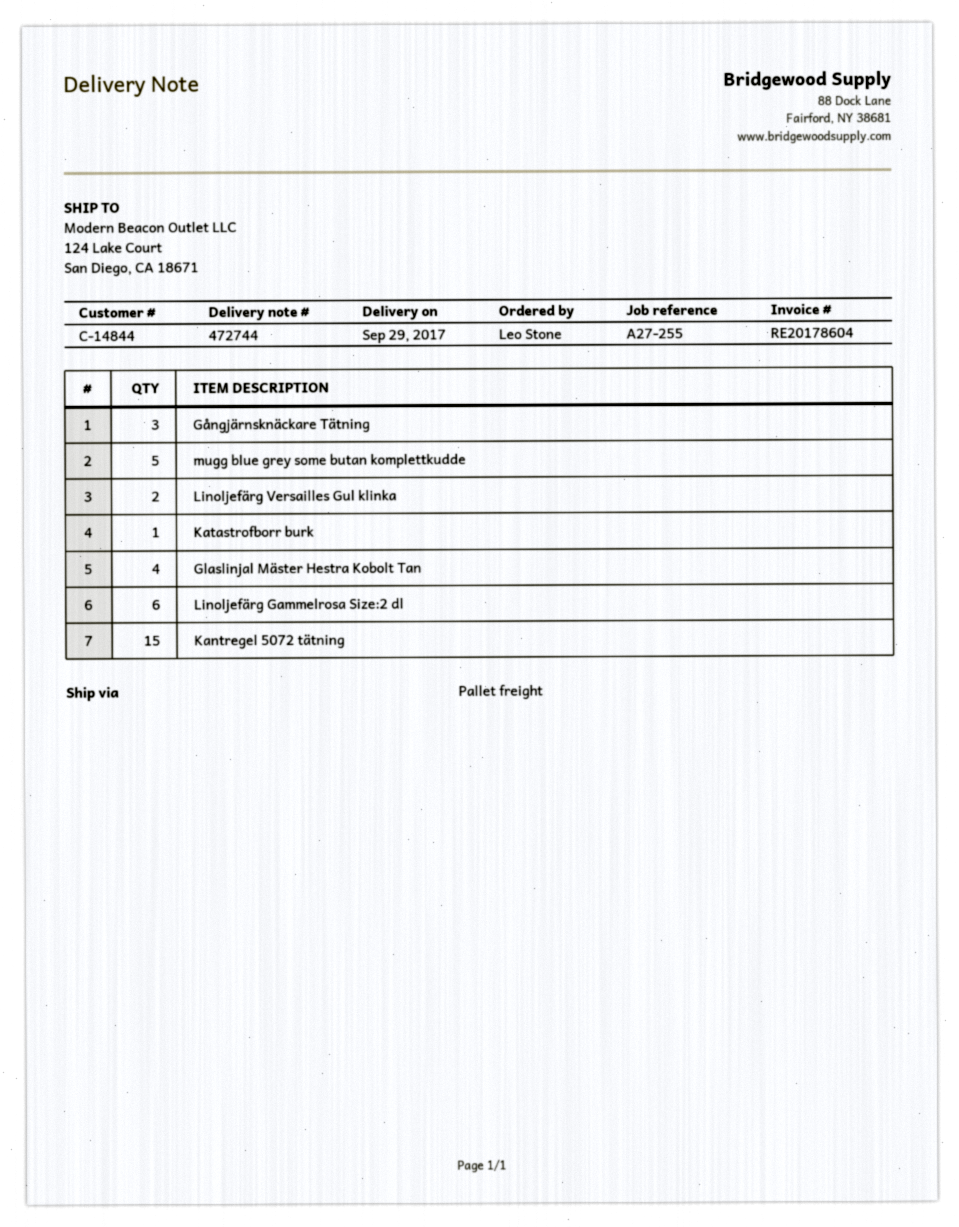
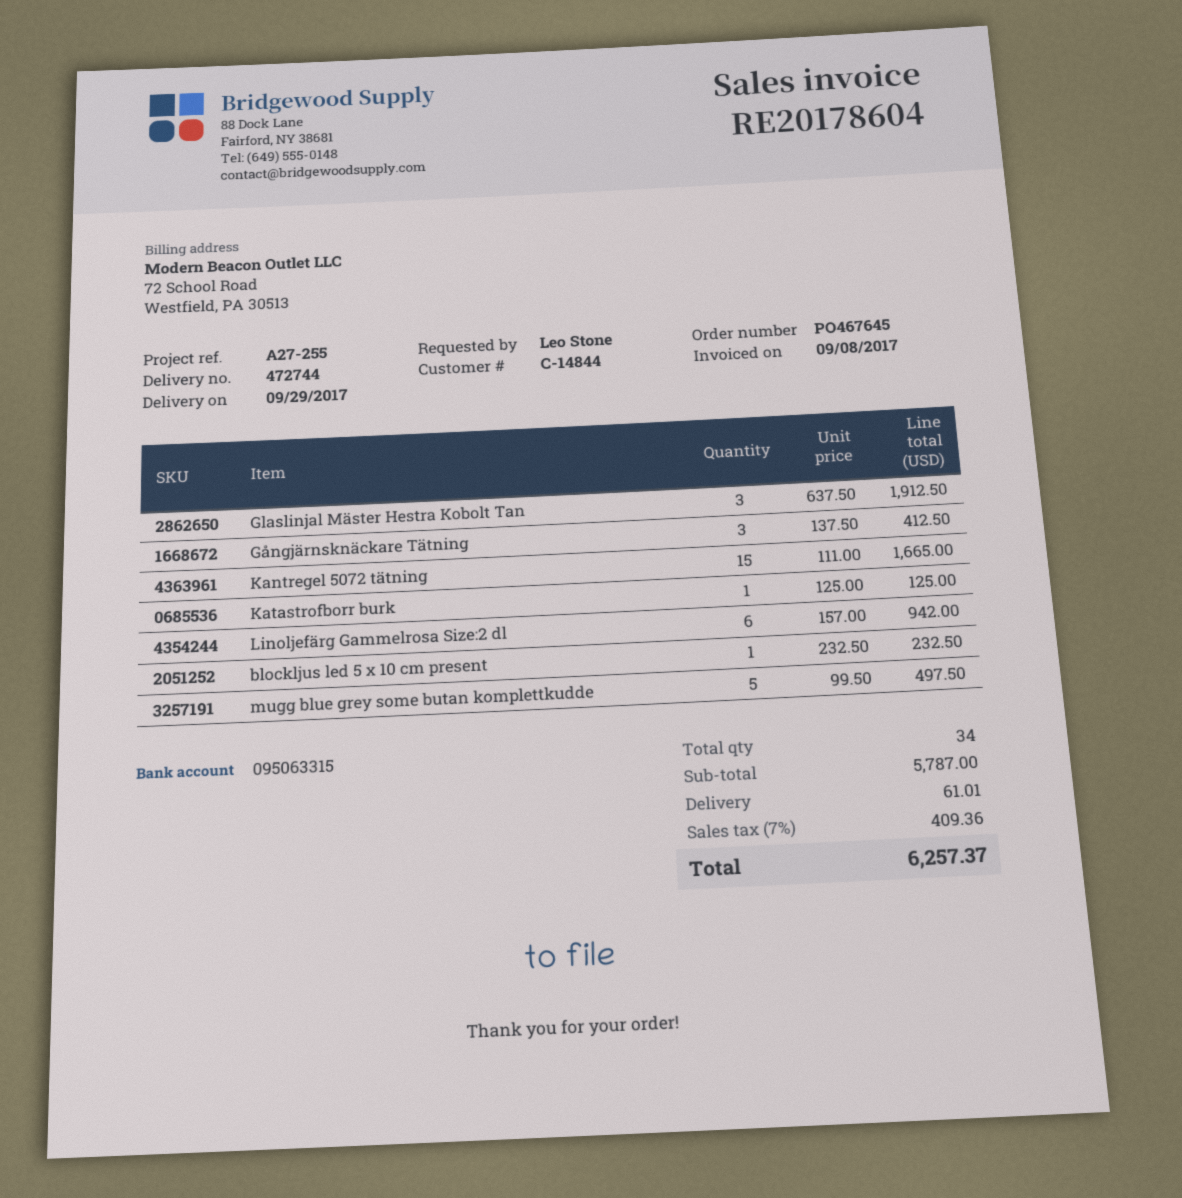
Linoljefärg Versailles Gul klinka: 2 -> none
Glaslinjal Mäster Hestra Kobolt Tan: 4 -> 3
blockljus led 5 x 10 cm present: none -> 1

